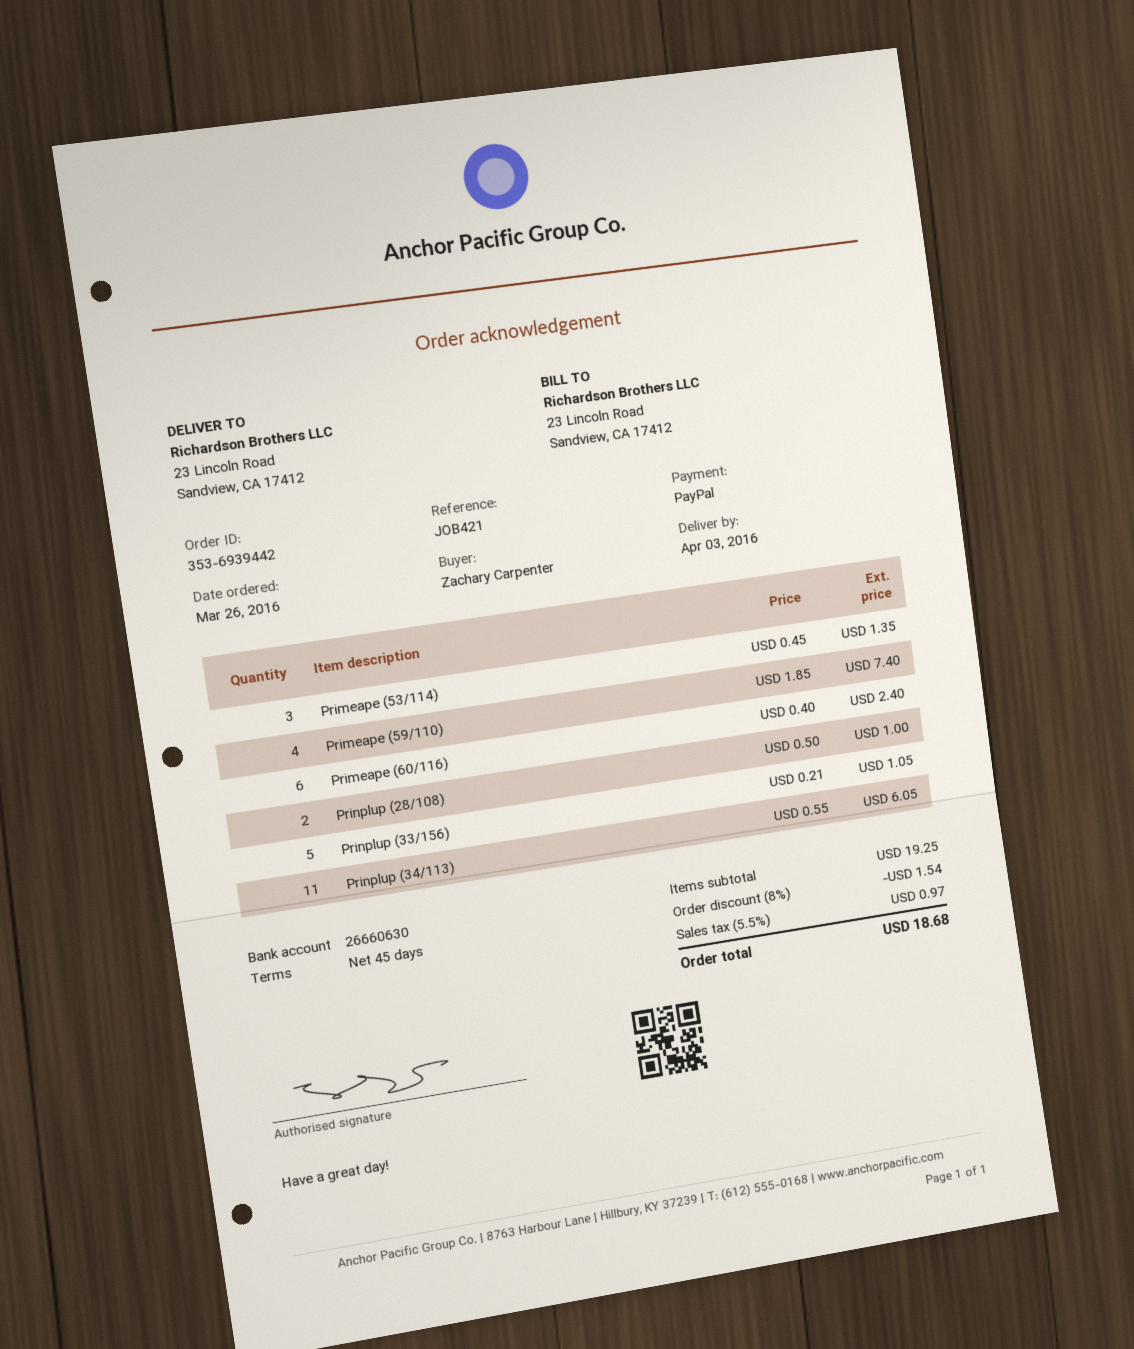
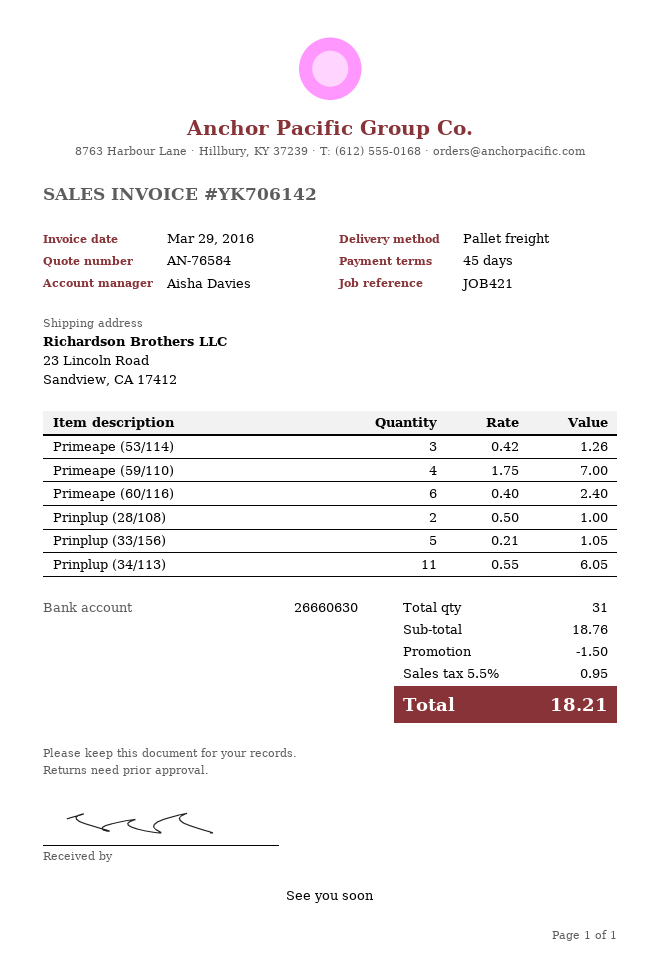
Primeape (53/114): 3 x 0.45 = 1.35 -> 3 x 0.42 = 1.26
Primeape (59/110): 4 x 1.85 = 7.40 -> 4 x 1.75 = 7.00
subtotal: 19.25 -> 18.76
discount: 1.54 -> 1.50
tax: 5.5% = 0.97 -> 5.5% = 0.95
total: 18.68 -> 18.21

